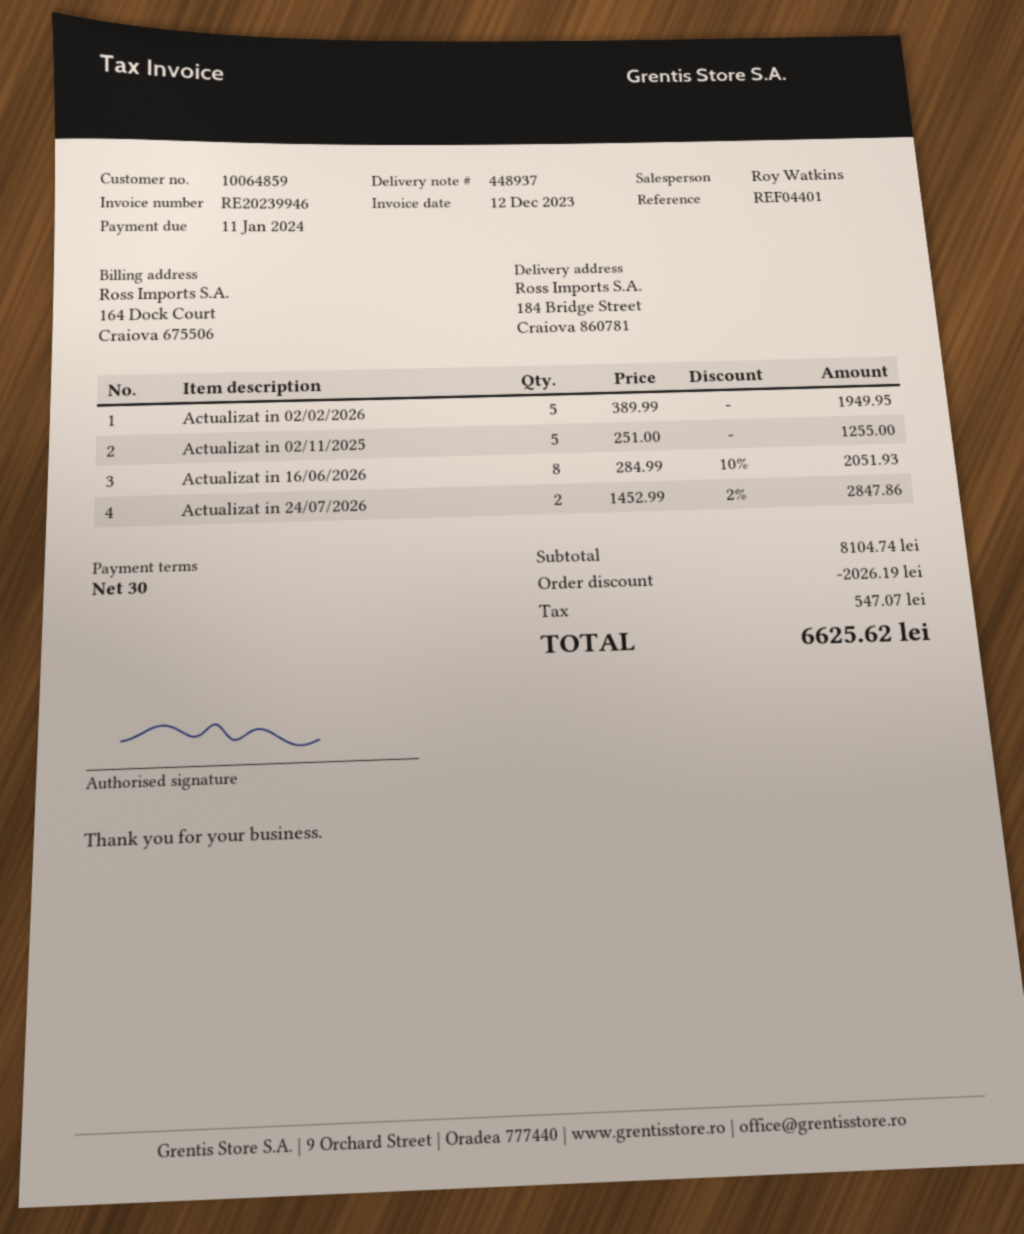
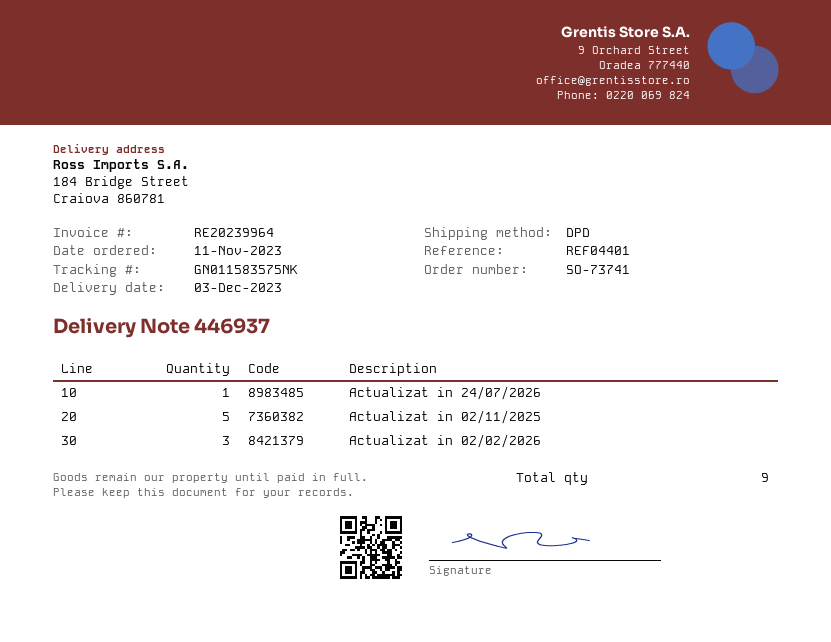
delivery note number: 448937 -> 446937
invoice number: RE20239946 -> RE20239964
Actualizat in 02/02/2026: 5 -> 3
Actualizat in 16/06/2026: 8 -> none
Actualizat in 24/07/2026: 2 -> 1

